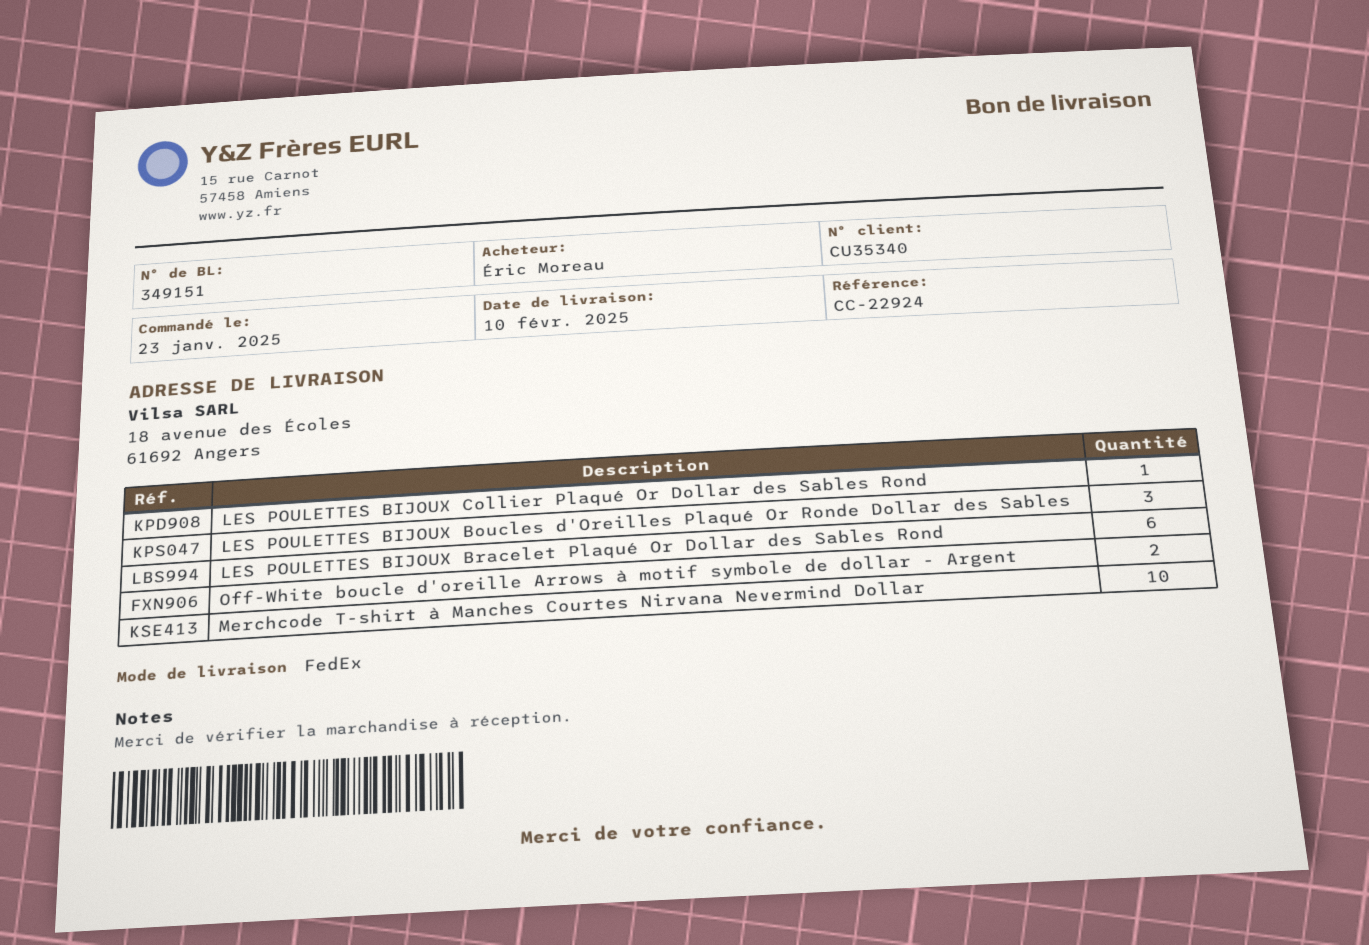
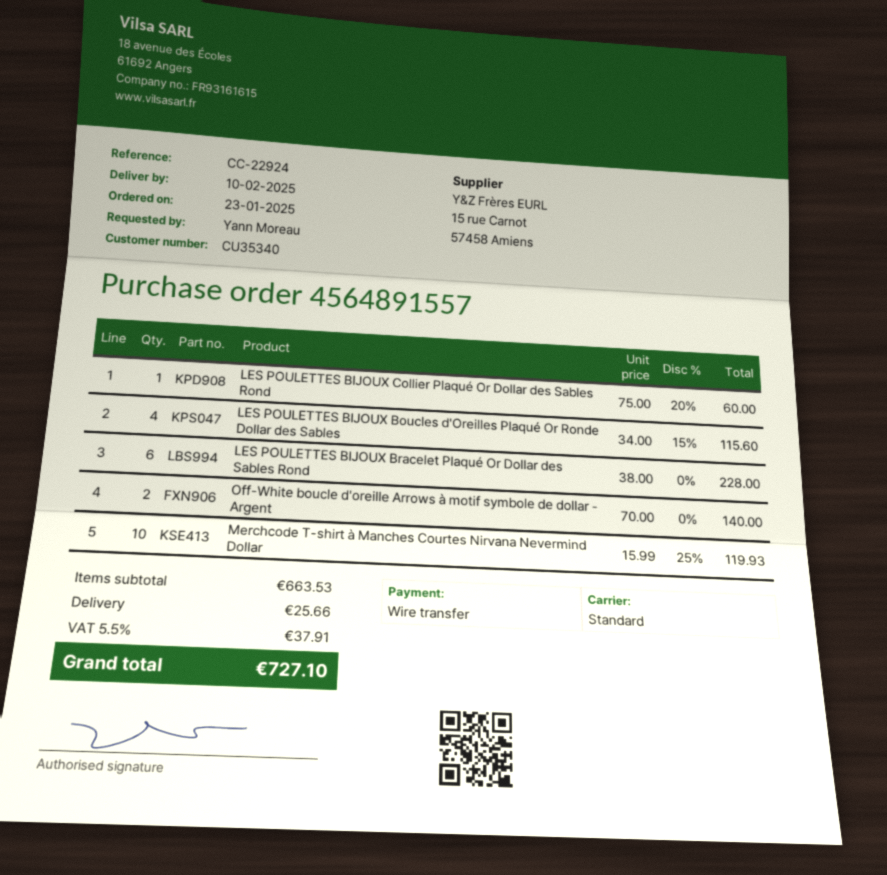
ordered by: Éric Moreau -> Yann Moreau
shipping method: FedEx -> standard
LES POULETTES BIJOUX Boucles d'Oreilles Plaqué Or Ronde Dollar des Sables: 3 -> 4

